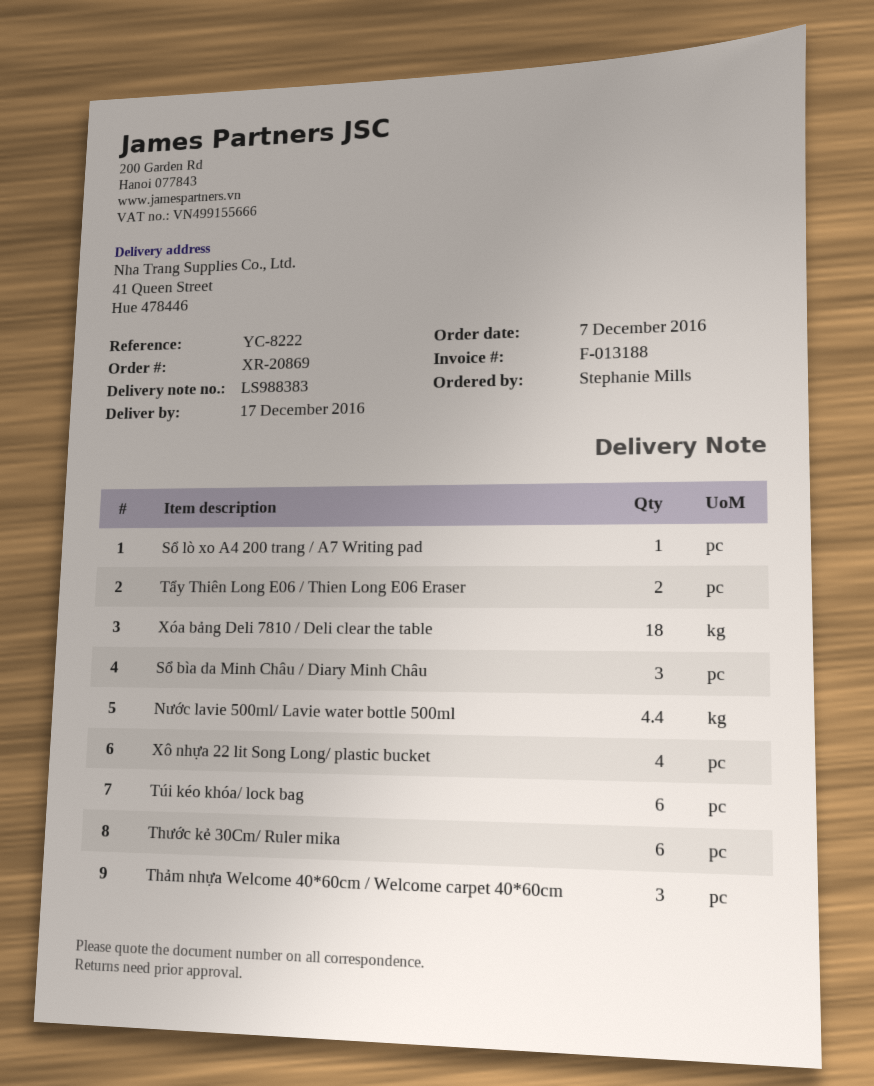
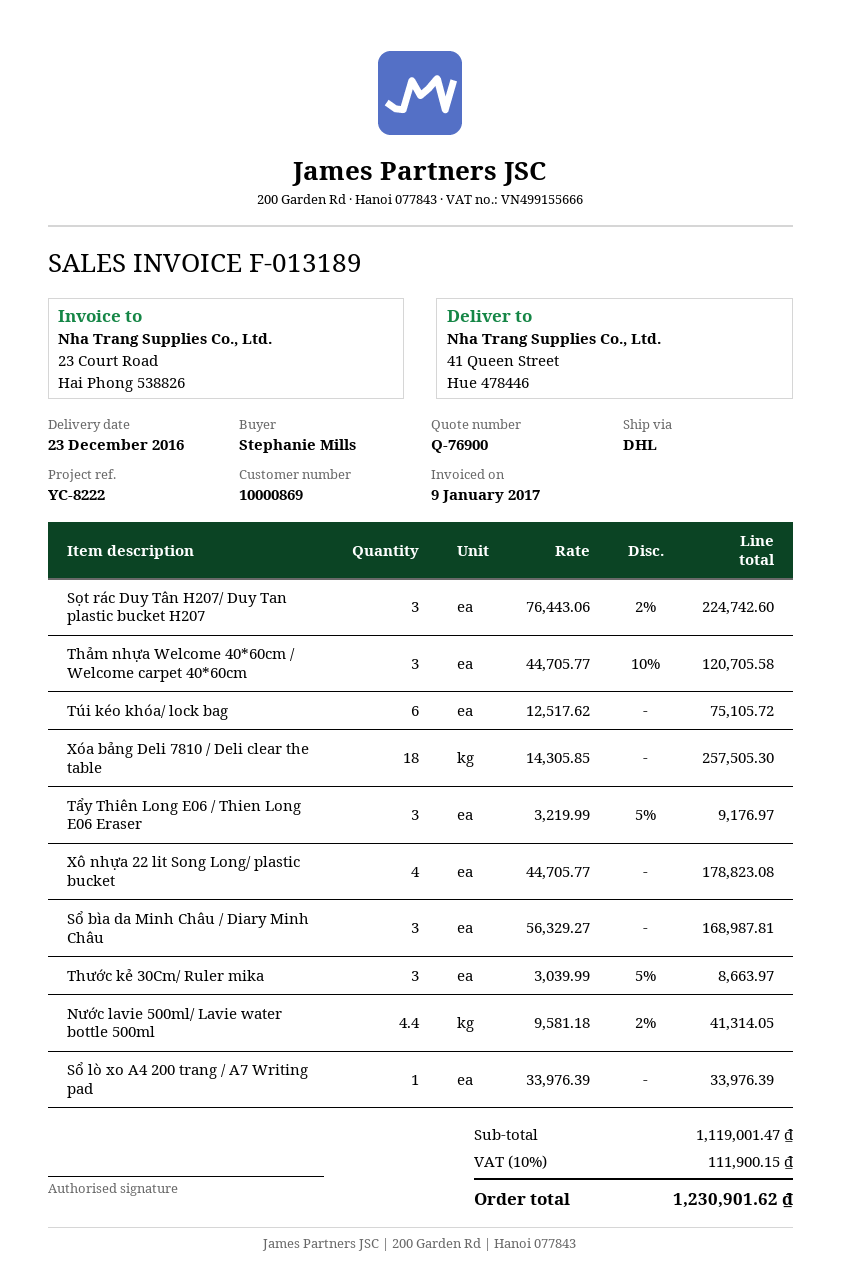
delivery date: 2016-12-17 -> 2016-12-23
invoice number: F-013188 -> F-013189
Tẩy Thiên Long E06 / Thien Long E06 Eraser: 2 -> 3
Thước kẻ 30Cm/ Ruler mika: 6 -> 3
Sọt rác Duy Tân H207/ Duy Tan plastic bucket H207: none -> 3

